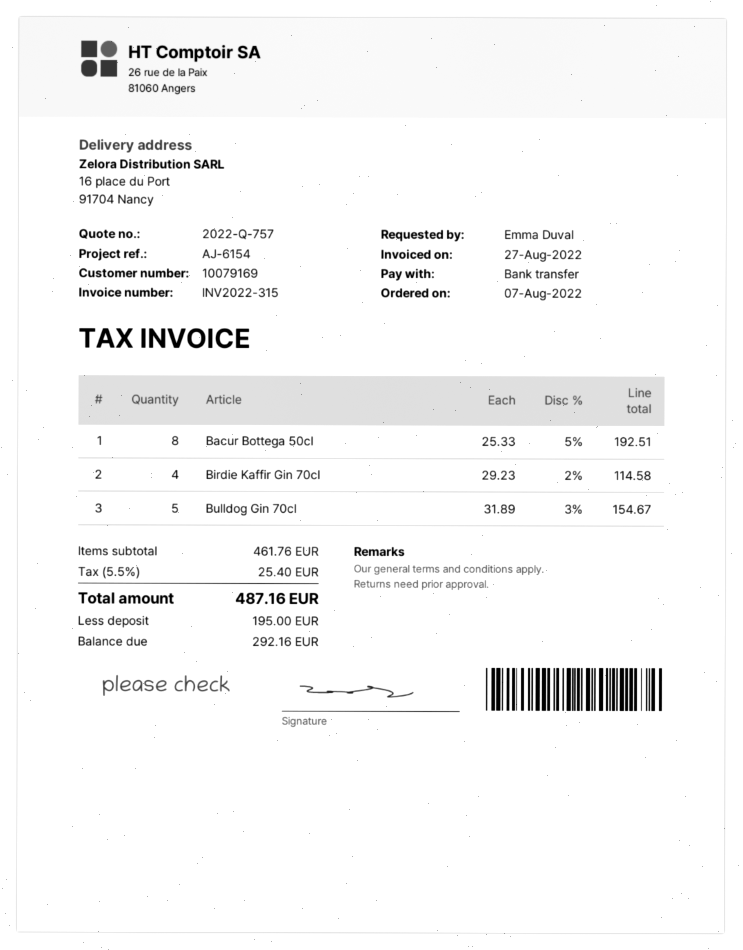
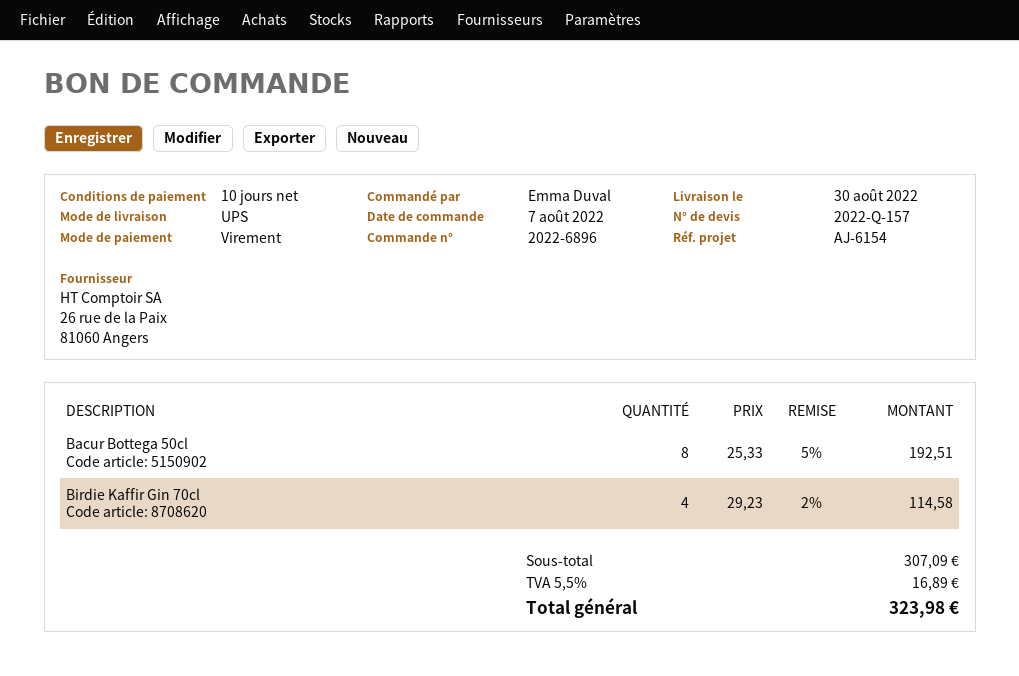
quote number: 2022-Q-757 -> 2022-Q-157
Bulldog Gin 70cl: 5 x 31.89 - 3% = 154.67 -> none
subtotal: 461.76 -> 307.09
tax: 5.5% = 25.40 -> 5.5% = 16.89
total: 487.16 -> 323.98

